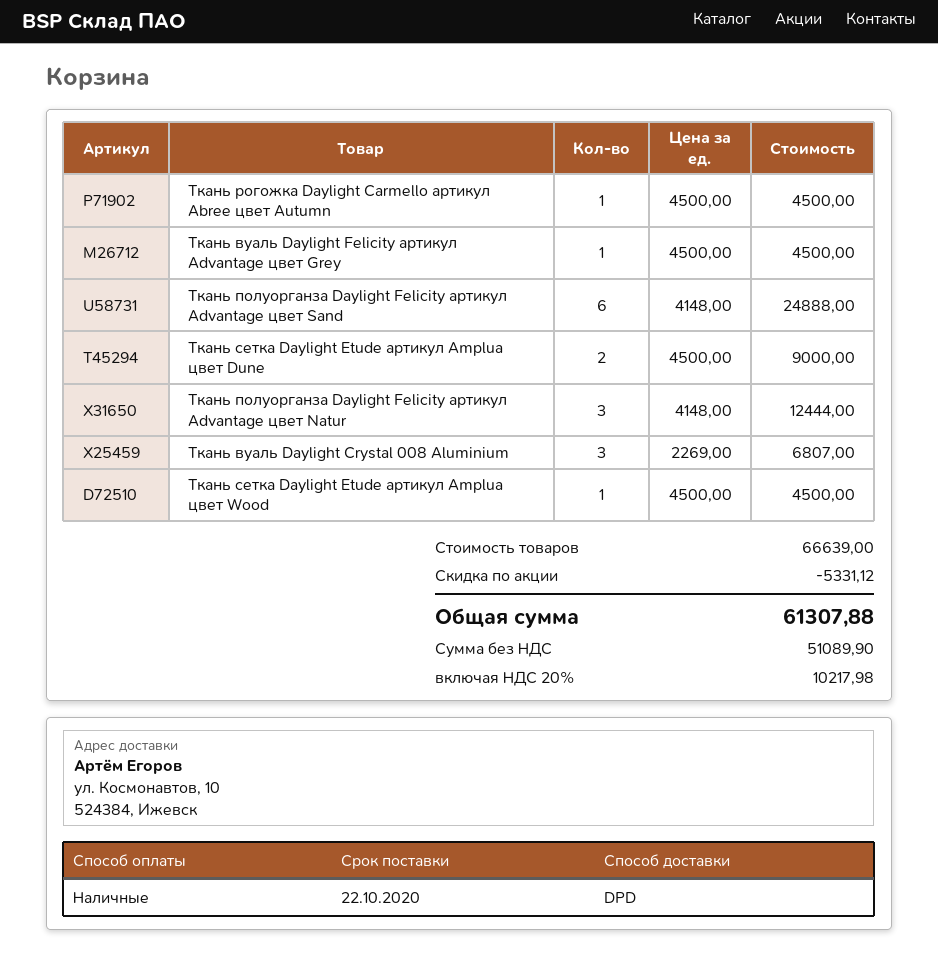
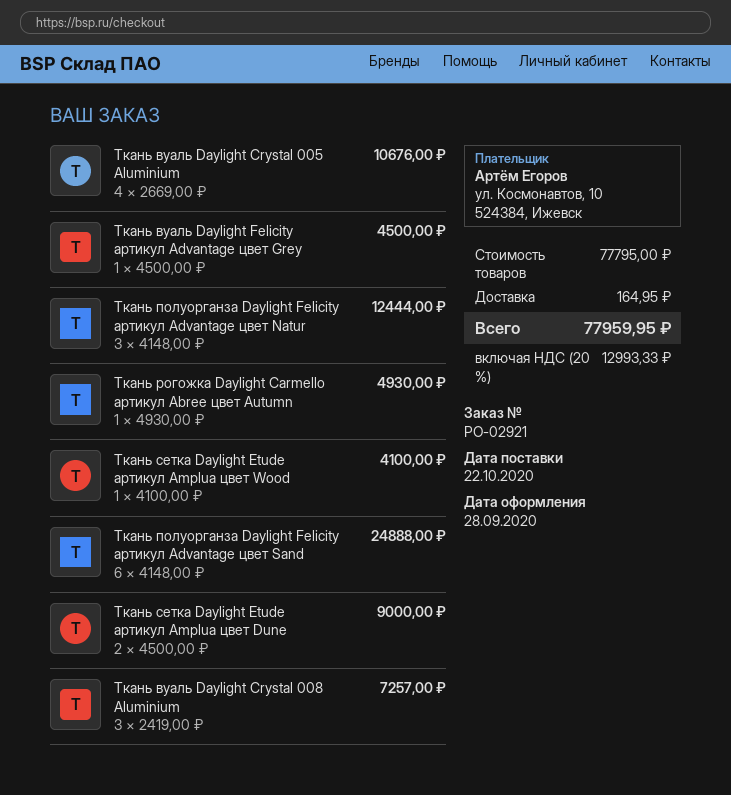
Ткань рогожка Daylight Carmello артикул Abree цвет Autumn: 1 x 4500.00 = 4500.00 -> 1 x 4930.00 = 4930.00
Ткань вуаль Daylight Crystal 008 Aluminium: 3 x 2269.00 = 6807.00 -> 3 x 2419.00 = 7257.00
Ткань сетка Daylight Etude артикул Amplua цвет Wood: 1 x 4500.00 = 4500.00 -> 1 x 4100.00 = 4100.00
Ткань вуаль Daylight Crystal 005 Aluminium: none -> 4 x 2669.00 = 10676.00
subtotal: 66639.00 -> 77795.00
discount: 5331.12 -> none
shipping: none -> 164.95
tax: 20% = 10217.98 -> 20% = 12993.33
total: 61307.88 -> 77959.95

